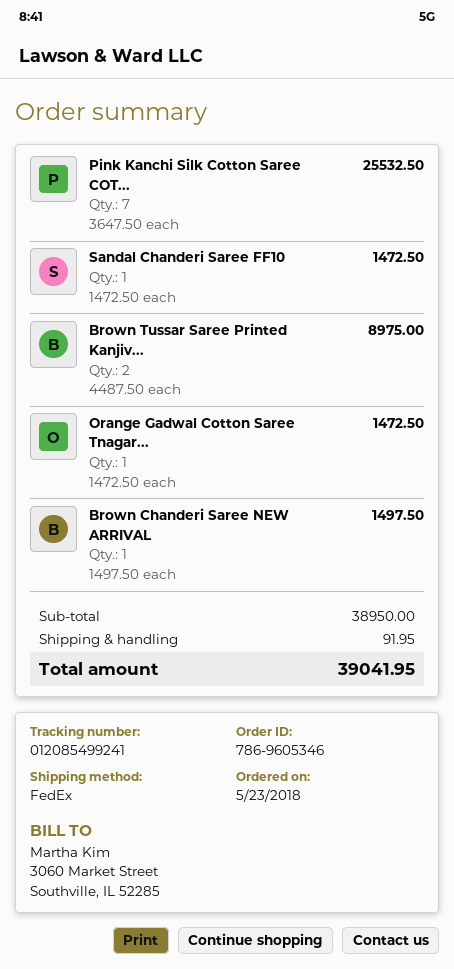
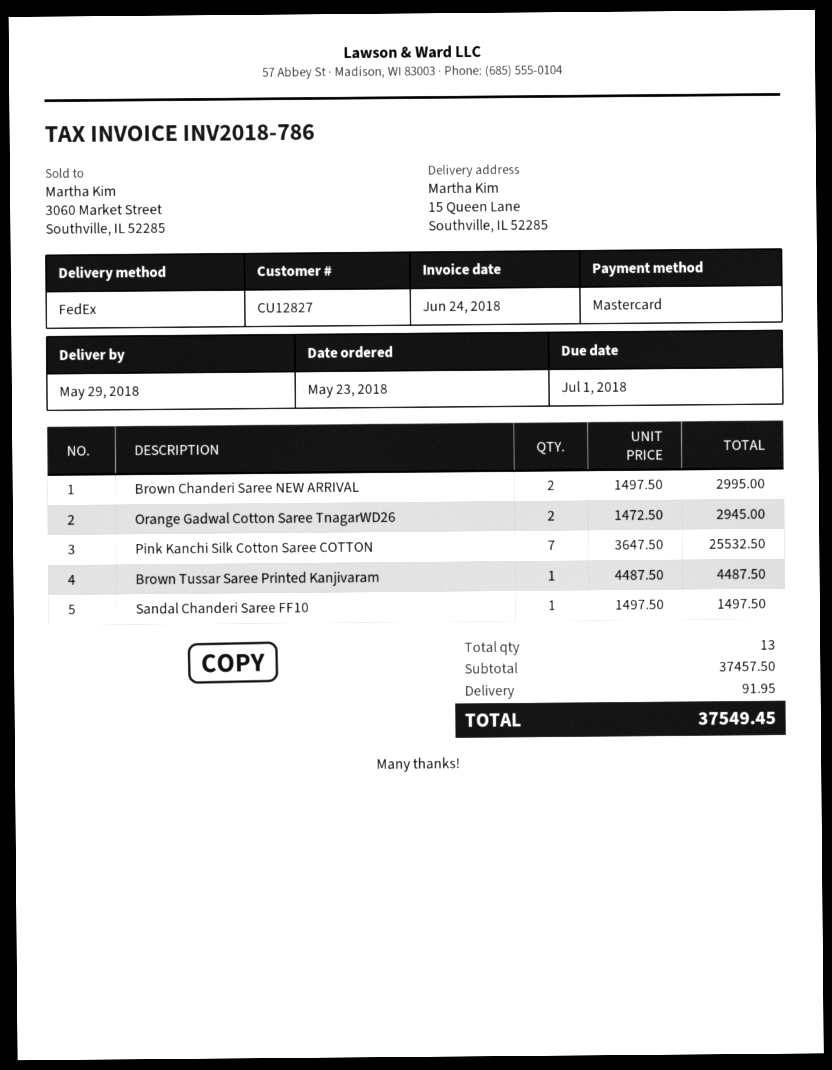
Sandal Chanderi Saree FF10: 1 x 1472.50 = 1472.50 -> 1 x 1497.50 = 1497.50
Brown Tussar Saree Printed Kanjiv...: 2 x 4487.50 = 8975.00 -> 1 x 4487.50 = 4487.50
Orange Gadwal Cotton Saree Tnagar...: 1 x 1472.50 = 1472.50 -> 2 x 1472.50 = 2945.00
Brown Chanderi Saree NEW ARRIVAL: 1 x 1497.50 = 1497.50 -> 2 x 1497.50 = 2995.00
subtotal: 38950.00 -> 37457.50
total: 39041.95 -> 37549.45

